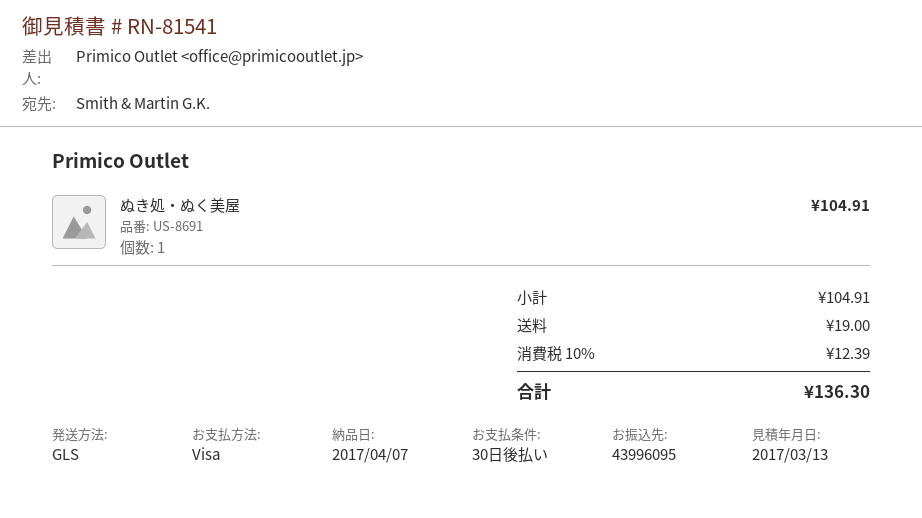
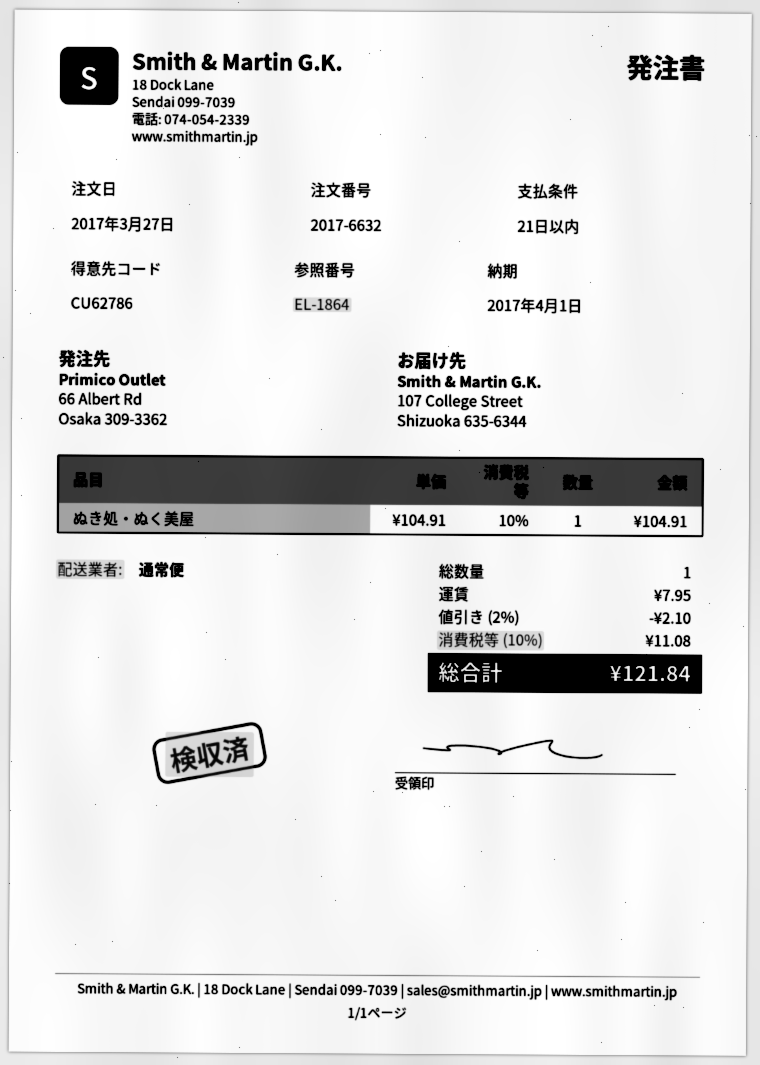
delivery date: 2017-04-07 -> 2017-04-01
payment terms: 30 days -> 21 days
shipping method: GLS -> standard
discount: none -> 2% = 2.10
shipping: 19.00 -> 7.95
tax: 10% = 12.39 -> 10% = 11.08
total: 136.30 -> 121.84

